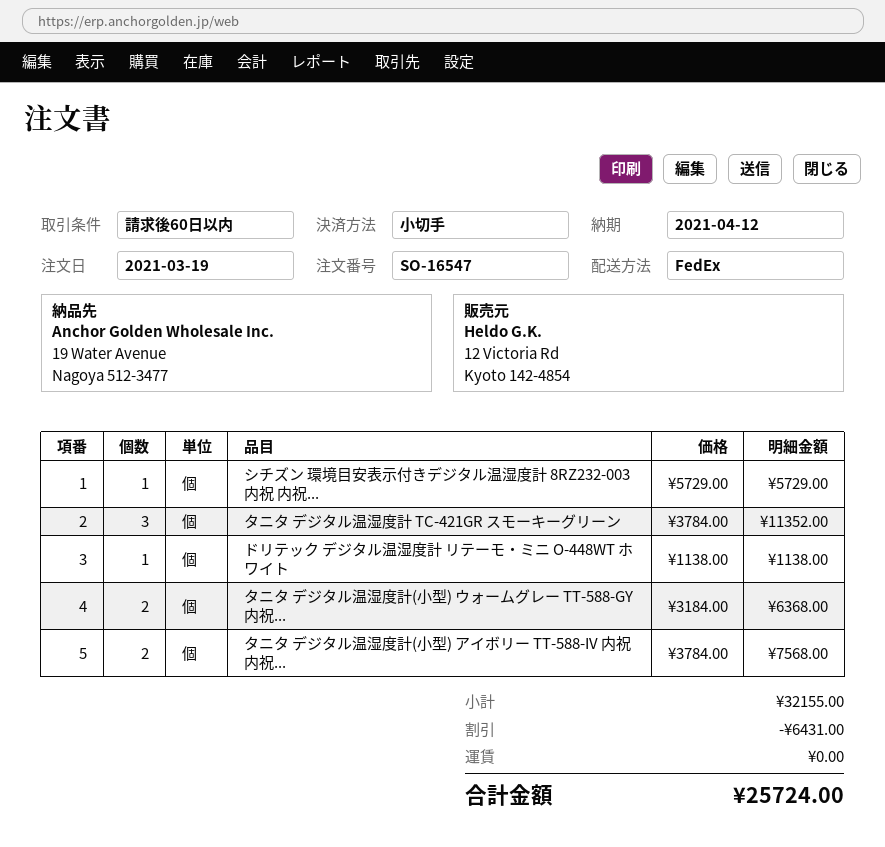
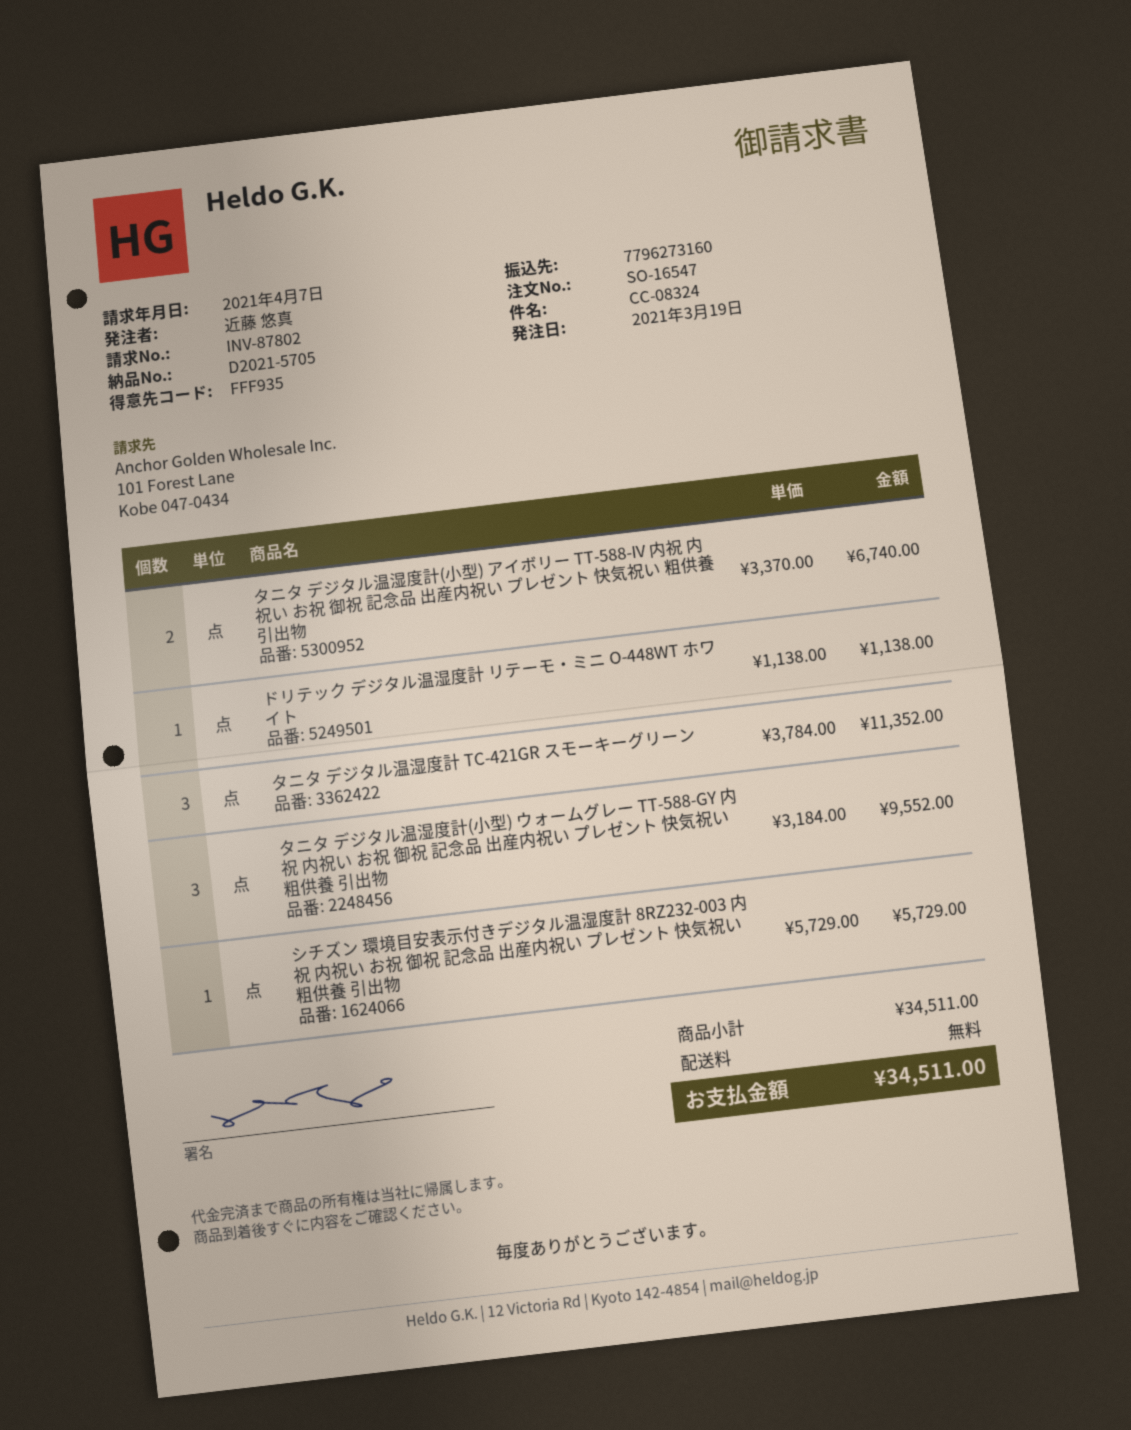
タニタ デジタル温湿度計(小型) ウォームグレー TT-588-GY 内祝...: 2 x 3184.00 = 6368.00 -> 3 x 3184.00 = 9552.00
タニタ デジタル温湿度計(小型) アイボリー TT-588-IV 内祝 内祝...: 2 x 3784.00 = 7568.00 -> 2 x 3370.00 = 6740.00
subtotal: 32155.00 -> 34511.00
discount: 6431.00 -> none
total: 25724.00 -> 34511.00

